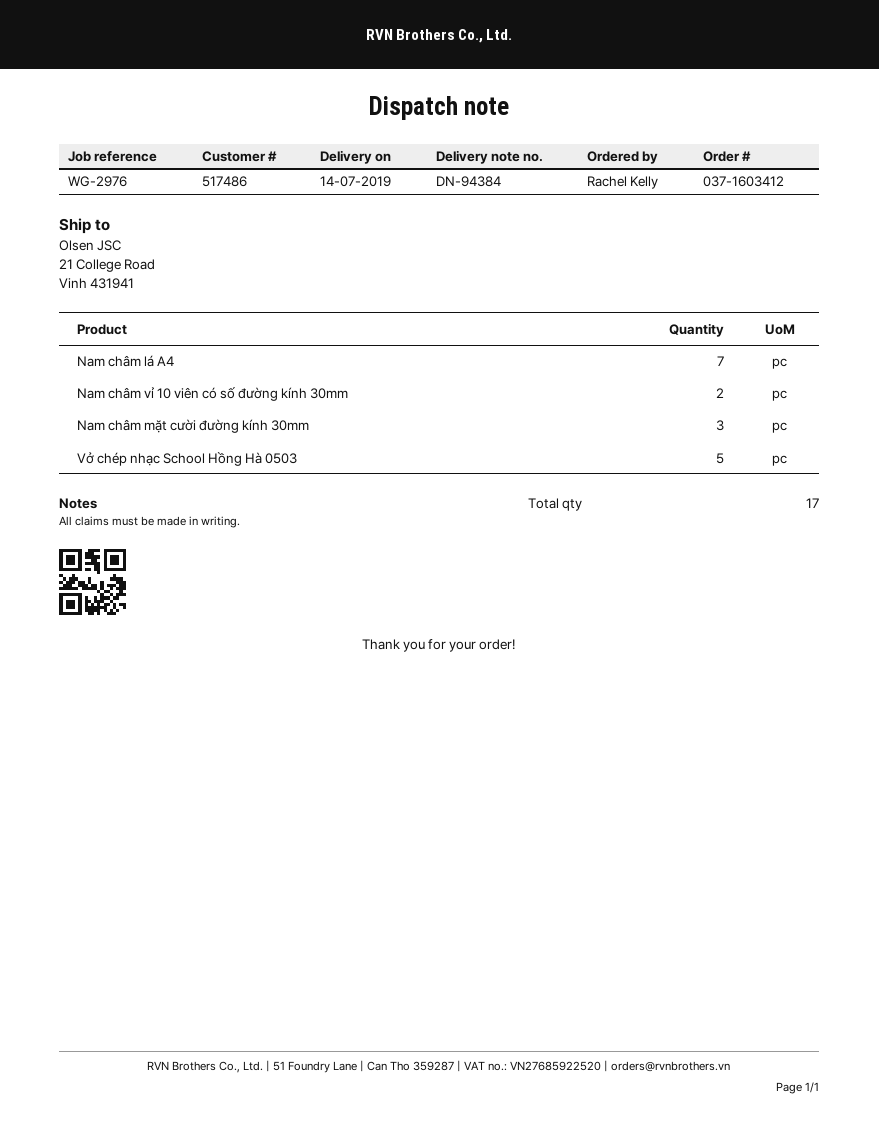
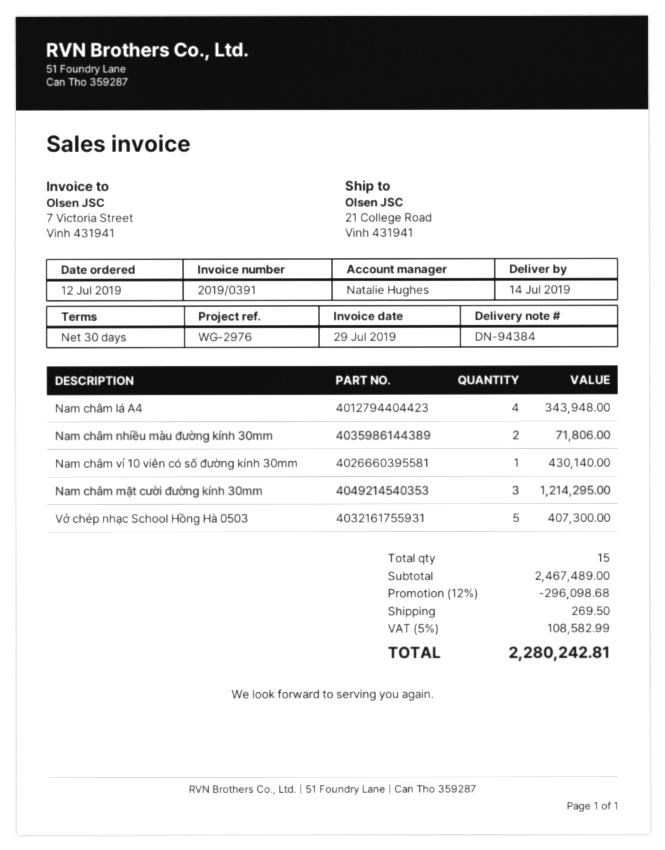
Nam châm lá A4: 7 -> 4
Nam châm vỉ 10 viên có số đường kính 30mm: 2 -> 1
Nam châm nhiều màu đường kính 30mm: none -> 2
total quantity: 17 -> 15

